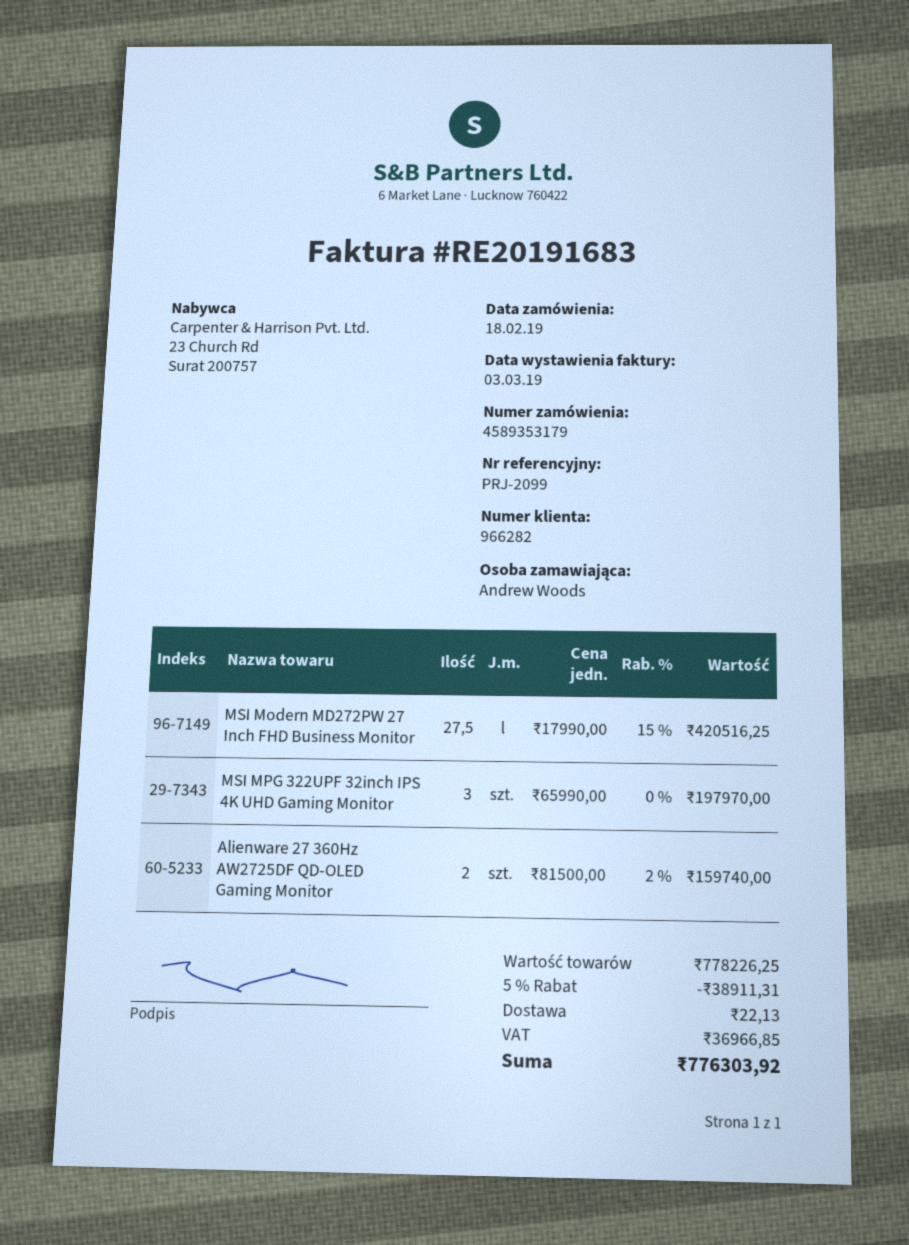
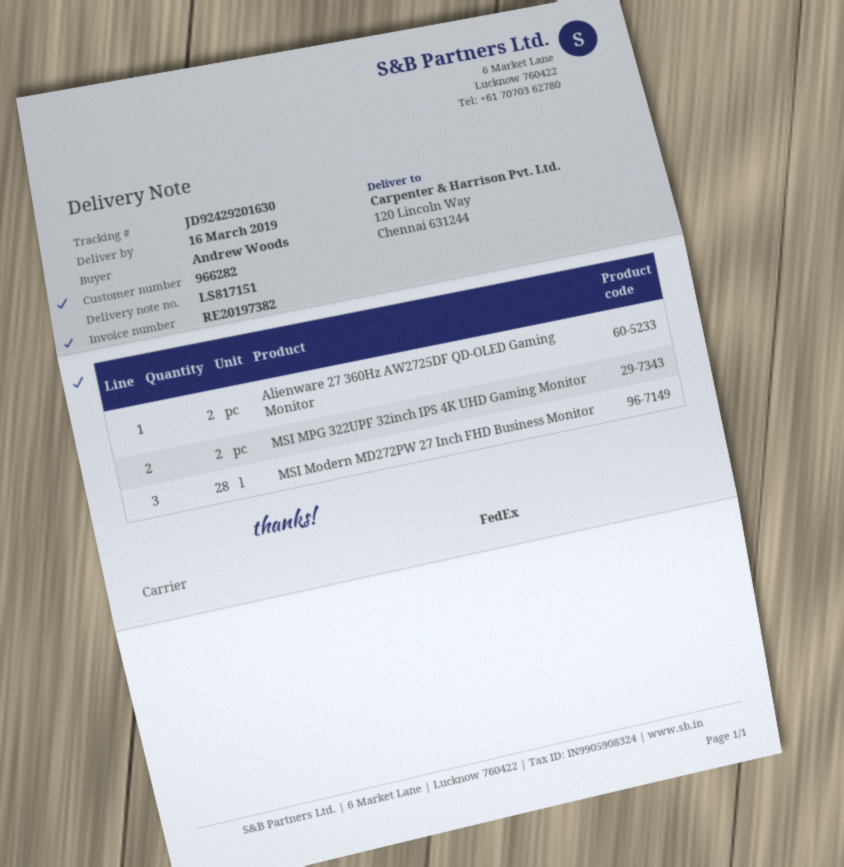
invoice number: RE20191683 -> RE20197382
MSI Modern MD272PW 27 Inch FHD Business Monitor: 27.5 -> 28
MSI MPG 322UPF 32inch IPS 4K UHD Gaming Monitor: 3 -> 2

